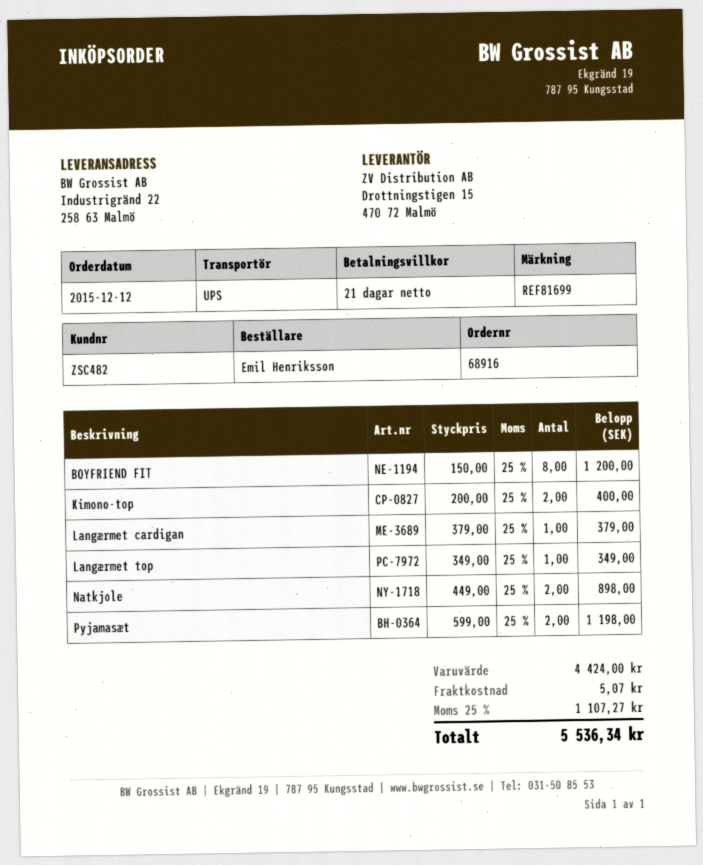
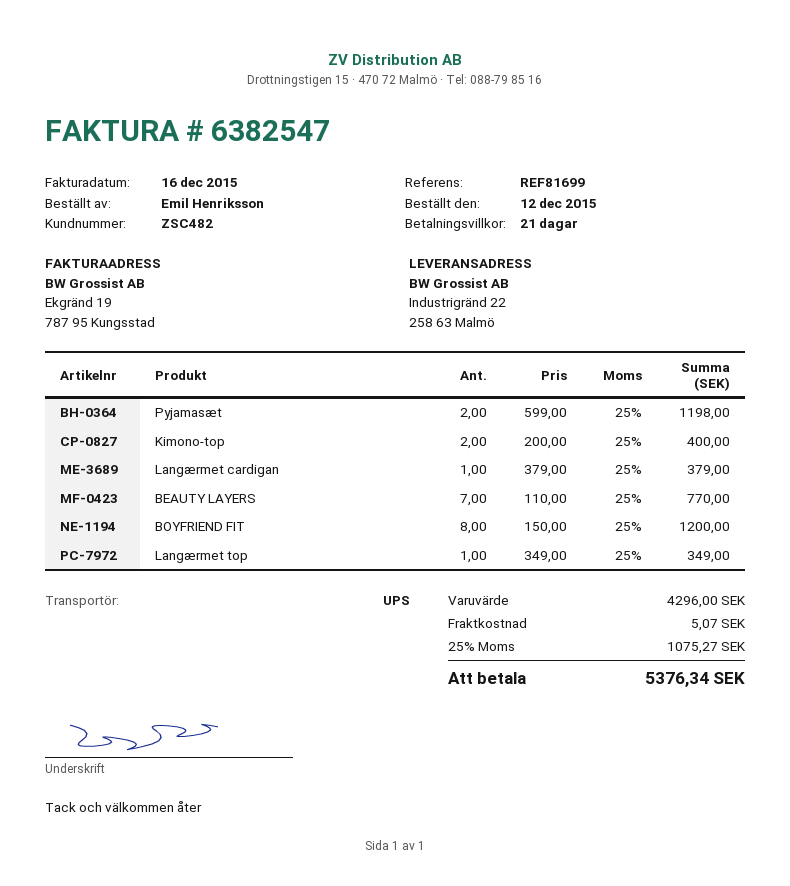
Natkjole: 2 x 449.00 = 898.00 -> none
BEAUTY LAYERS: none -> 7 x 110.00 = 770.00
subtotal: 4424.00 -> 4296.00
tax: 25% = 1107.27 -> 25% = 1075.27
total: 5536.34 -> 5376.34

